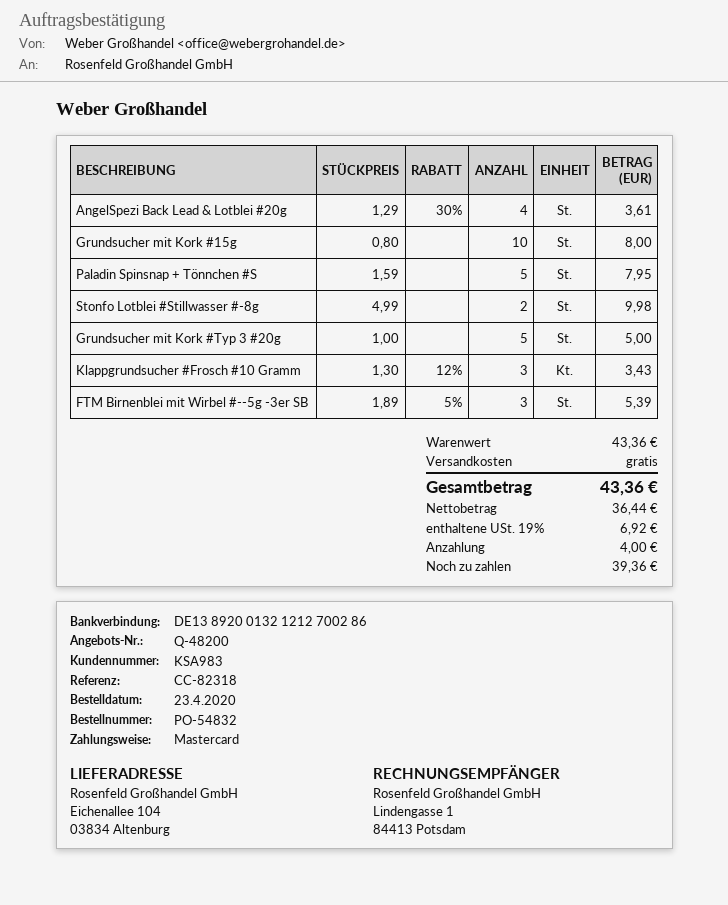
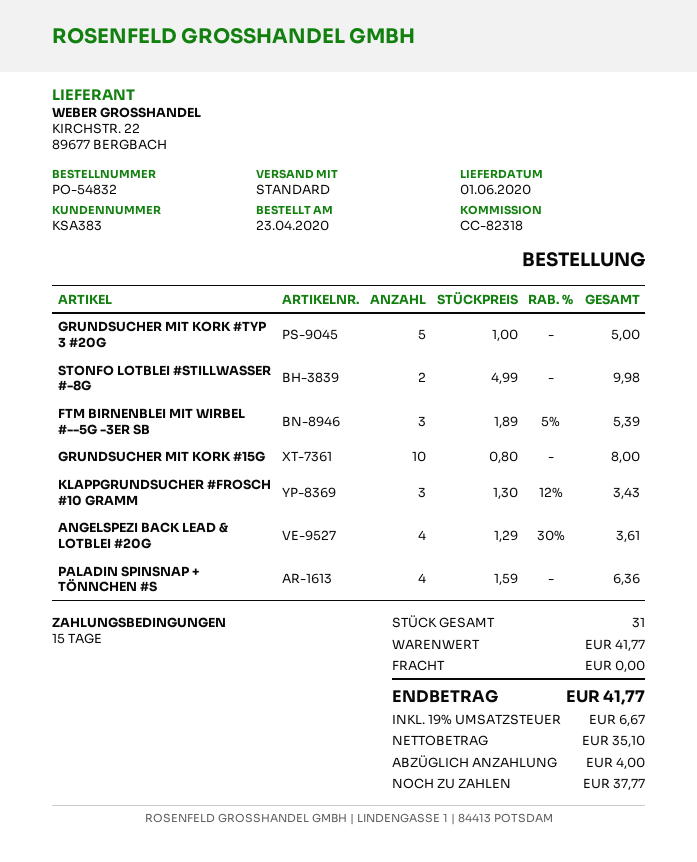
customer number: KSA983 -> KSA383
Paladin Spinsnap + Tönnchen #S: 5 x 1.59 = 7.95 -> 4 x 1.59 = 6.36
subtotal: 43.36 -> 41.77
net: 36.44 -> 35.10
tax: 19% = 6.92 -> 19% = 6.67
total: 43.36 -> 41.77
balance: 39.36 -> 37.77

